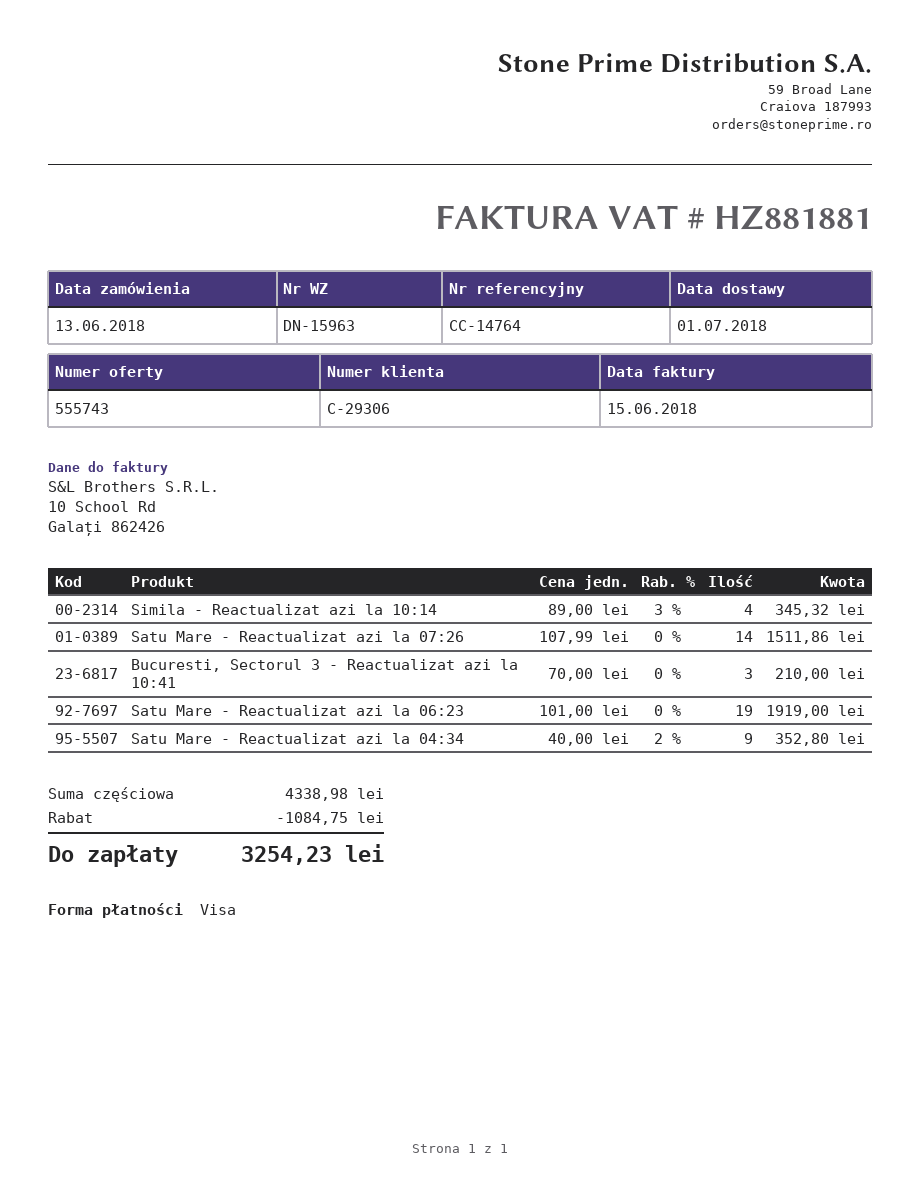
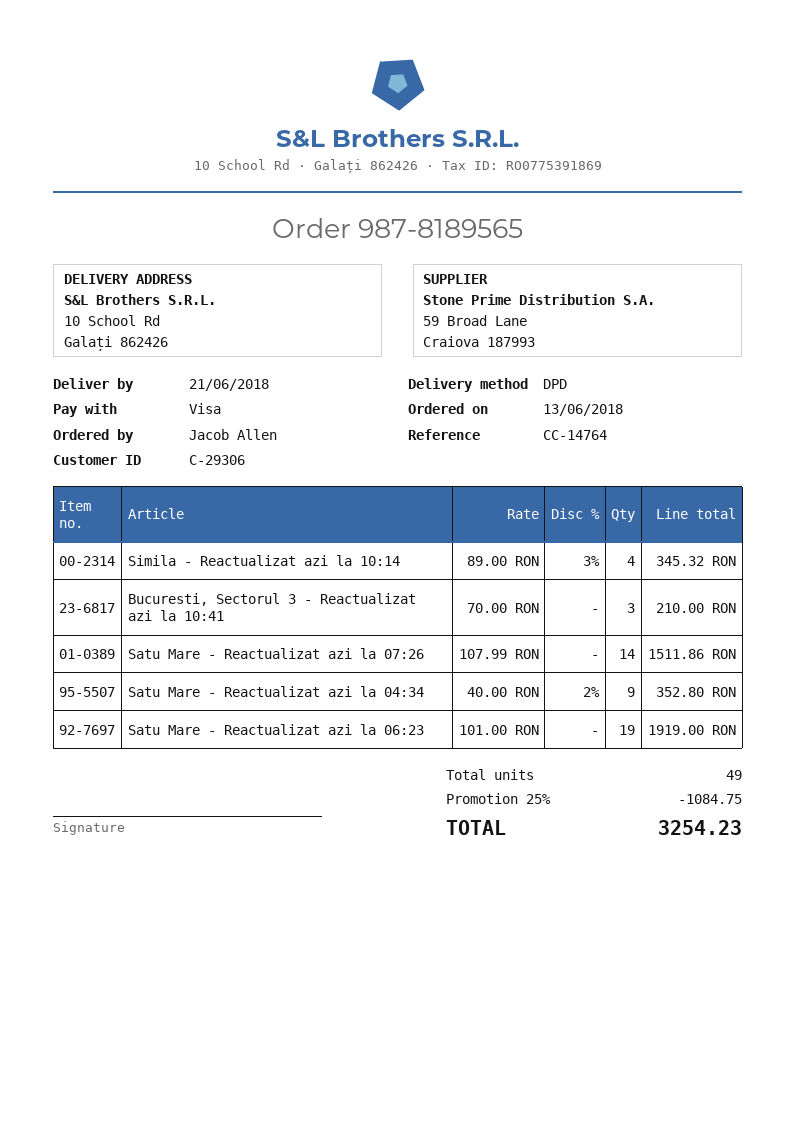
delivery date: 2018-07-01 -> 2018-06-21

